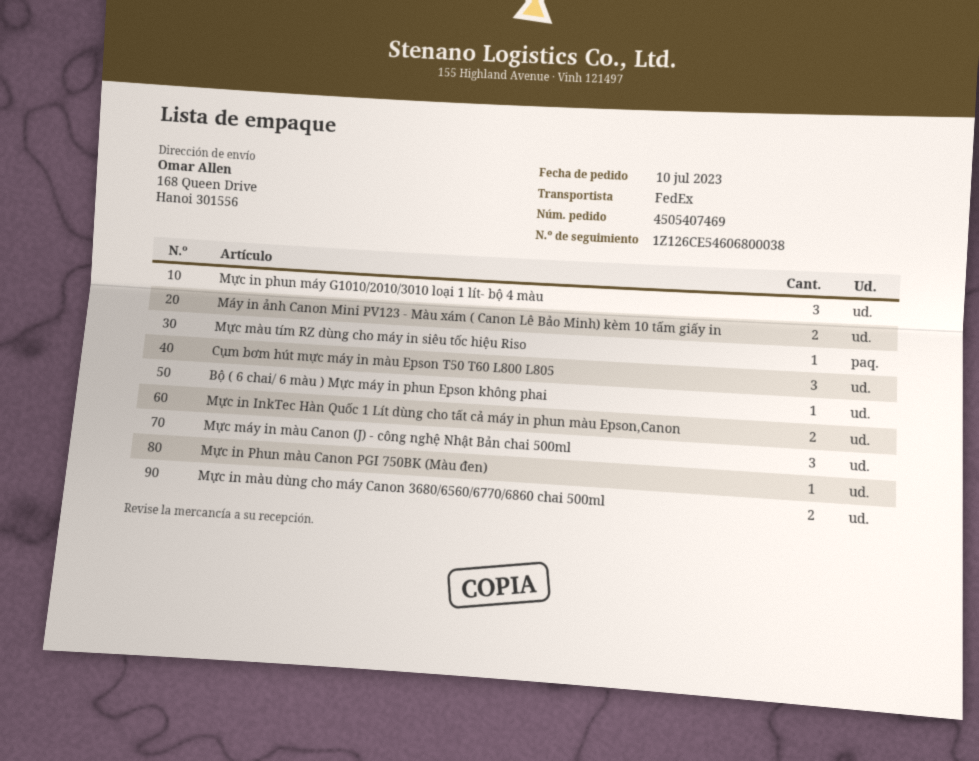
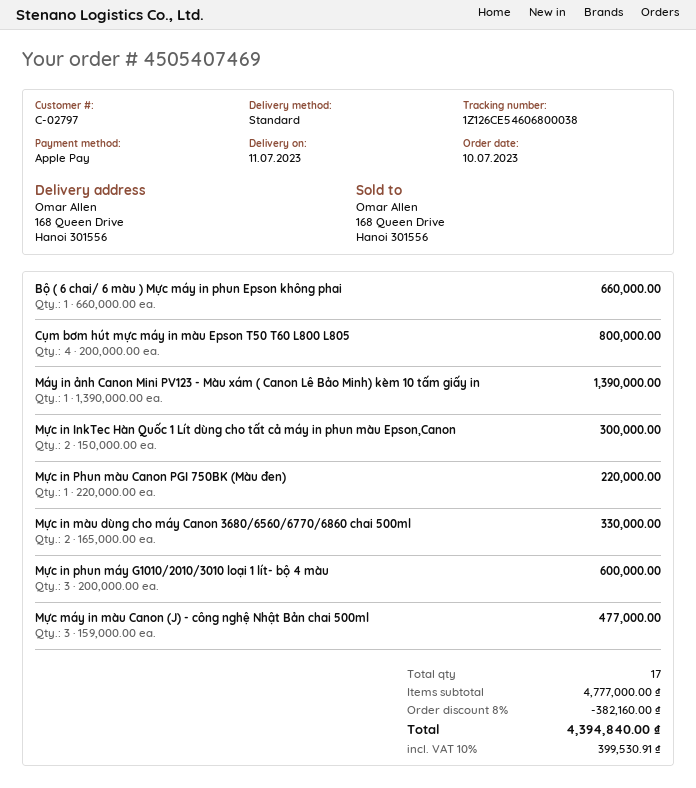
shipping method: FedEx -> standard
Máy in ảnh Canon Mini PV123 - Màu xám ( Canon Lê Bảo Minh) kèm 10 tấm giấy in: 2 -> 1
Mực màu tím RZ dùng cho máy in siêu tốc hiệu Riso: 1 -> none
Cụm bơm hút mực máy in màu Epson T50 T60 L800 L805: 3 -> 4

